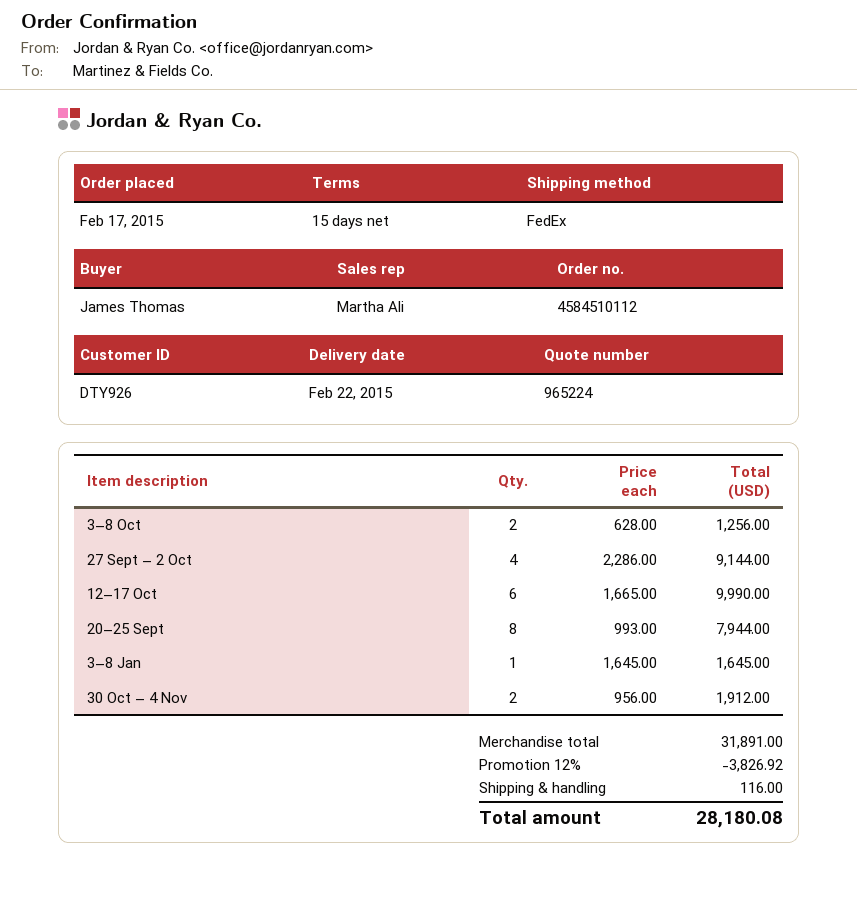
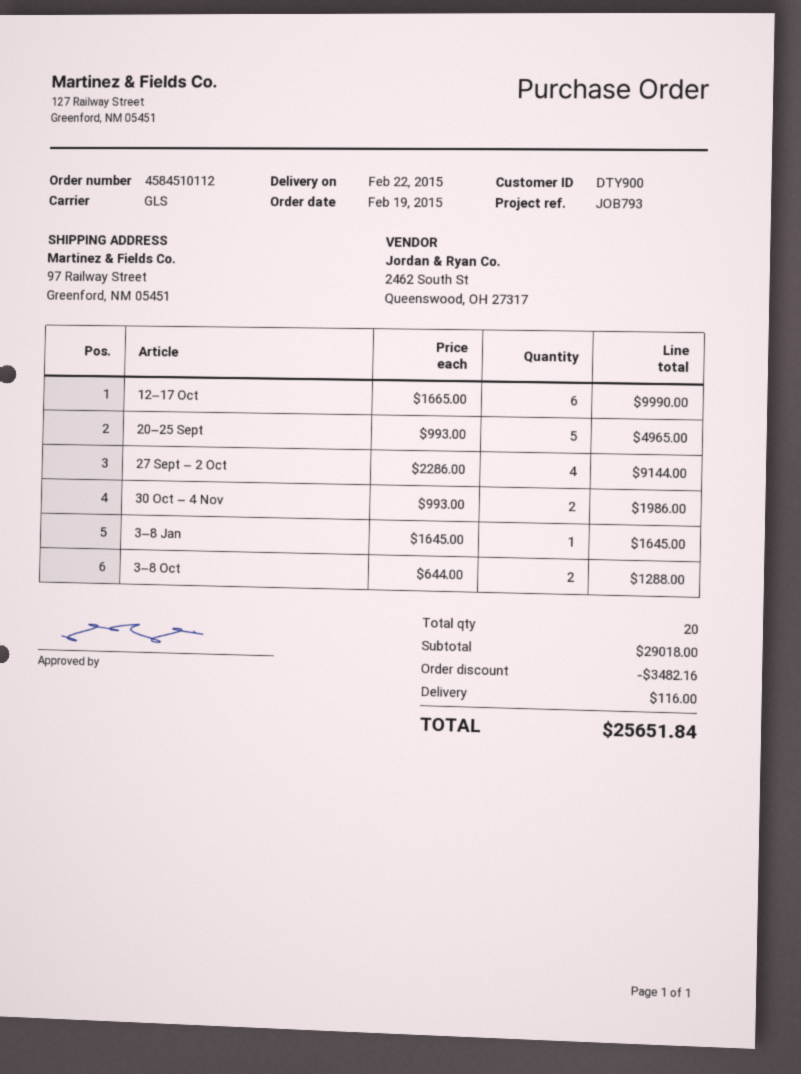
order date: 2015-02-17 -> 2015-02-19
customer number: DTY926 -> DTY900
shipping method: FedEx -> GLS
3–8 Oct: 2 x 628.00 = 1256.00 -> 2 x 644.00 = 1288.00
20–25 Sept: 8 x 993.00 = 7944.00 -> 5 x 993.00 = 4965.00
30 Oct – 4 Nov: 2 x 956.00 = 1912.00 -> 2 x 993.00 = 1986.00
subtotal: 31891.00 -> 29018.00
discount: 3826.92 -> 3482.16
total: 28180.08 -> 25651.84

